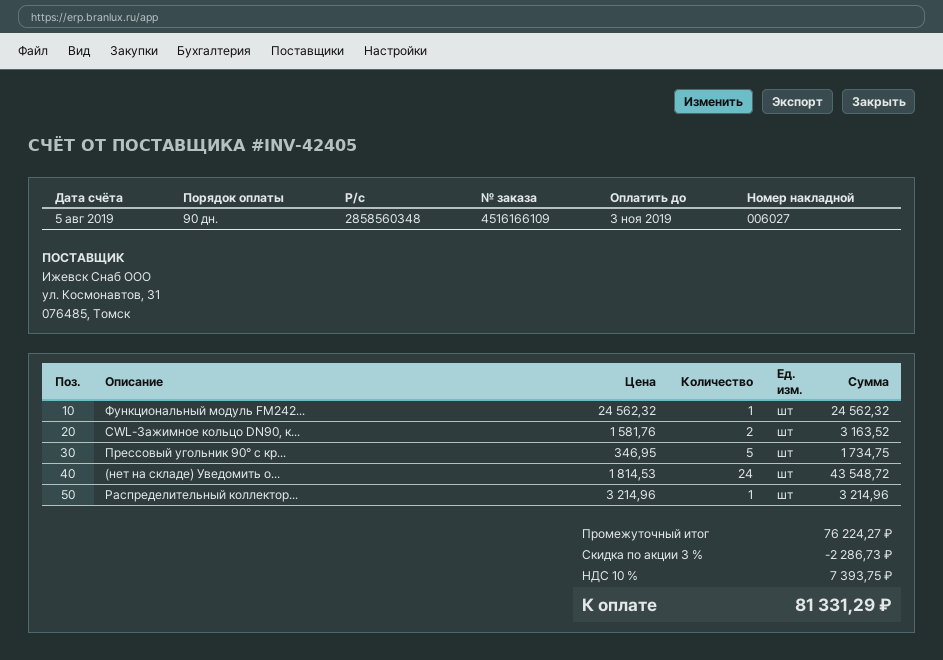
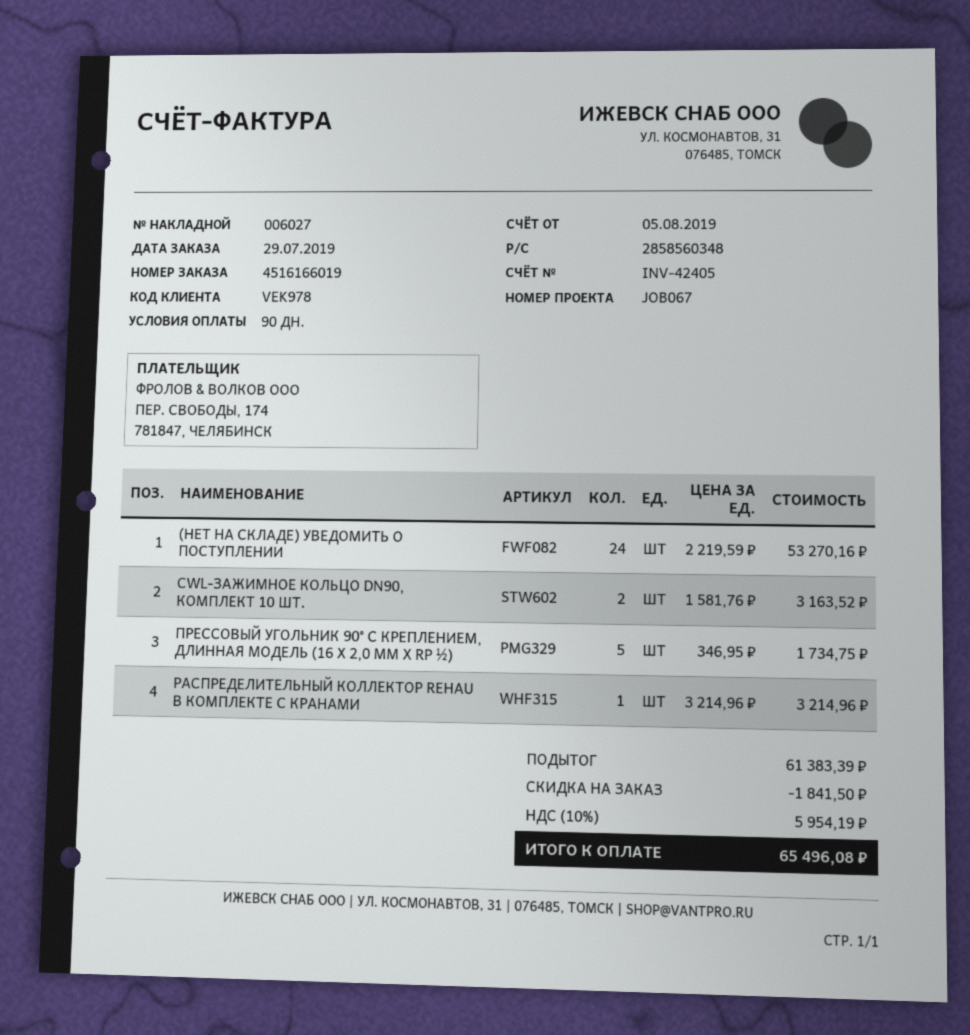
order number: 4516166109 -> 4516166019
Функциональный модуль FM242...: 1 x 24562.32 = 24562.32 -> none
(нет на складе) Уведомить о...: 24 x 1814.53 = 43548.72 -> 24 x 2219.59 = 53270.16
subtotal: 76224.27 -> 61383.39
discount: 2286.73 -> 1841.50
tax: 10% = 7393.75 -> 10% = 5954.19
total: 81331.29 -> 65496.08

